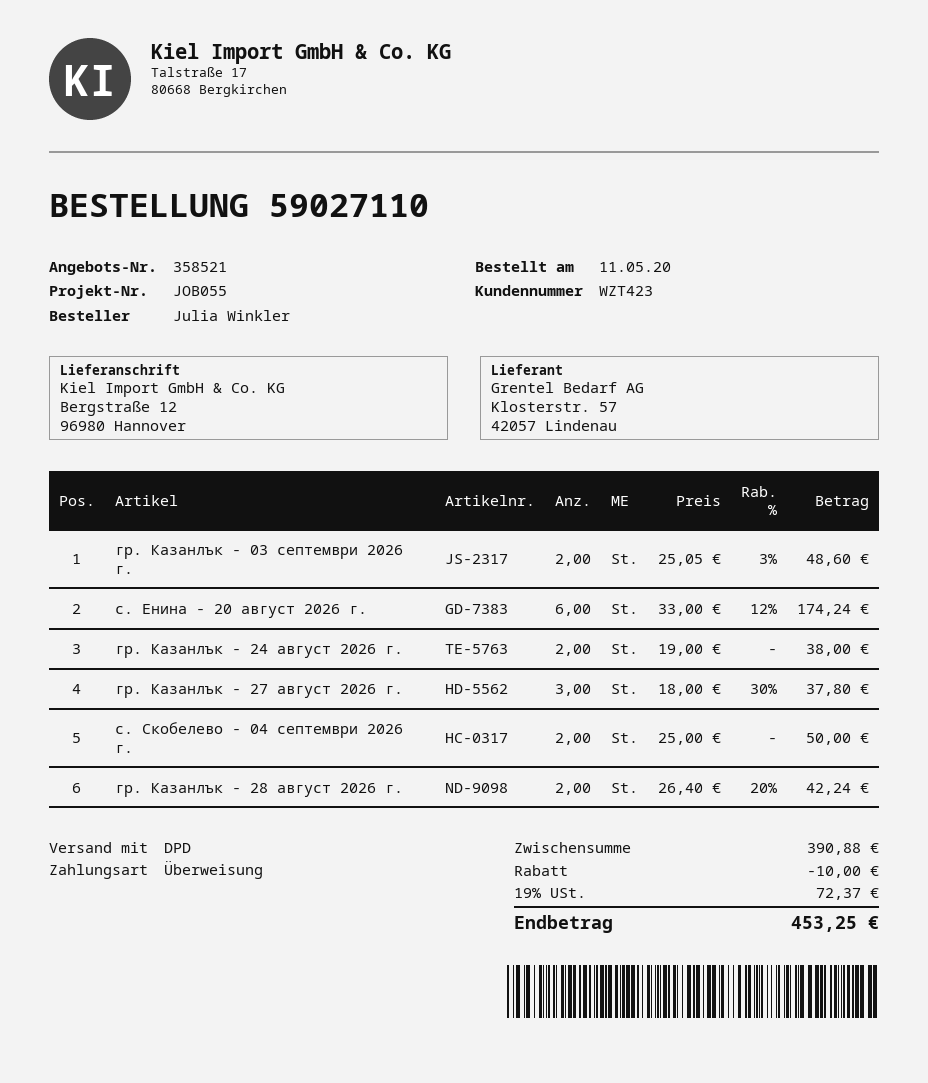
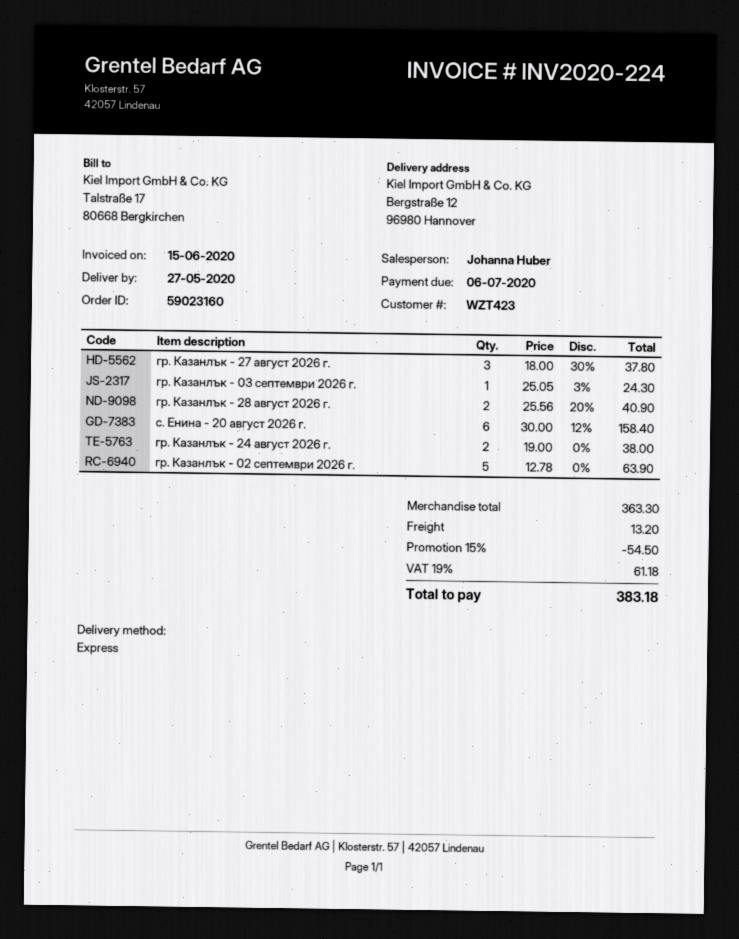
order number: 59027110 -> 59023160
shipping method: DPD -> express
гр. Казанлък - 03 септември 2026 г.: 2 x 25.05 - 3% = 48.60 -> 1 x 25.05 - 3% = 24.30
с. Енина - 20 август 2026 г.: 6 x 33.00 - 12% = 174.24 -> 6 x 30.00 - 12% = 158.40
с. Скобелево - 04 септември 2026 г.: 2 x 25.00 = 50.00 -> none
гр. Казанлък - 28 август 2026 г.: 2 x 26.40 - 20% = 42.24 -> 2 x 25.56 - 20% = 40.90
гр. Казанлък - 02 септември 2026 г.: none -> 5 x 12.78 = 63.90
subtotal: 390.88 -> 363.30
discount: 10.00 -> 54.50
shipping: none -> 13.20
tax: 19% = 72.37 -> 19% = 61.18
total: 453.25 -> 383.18

